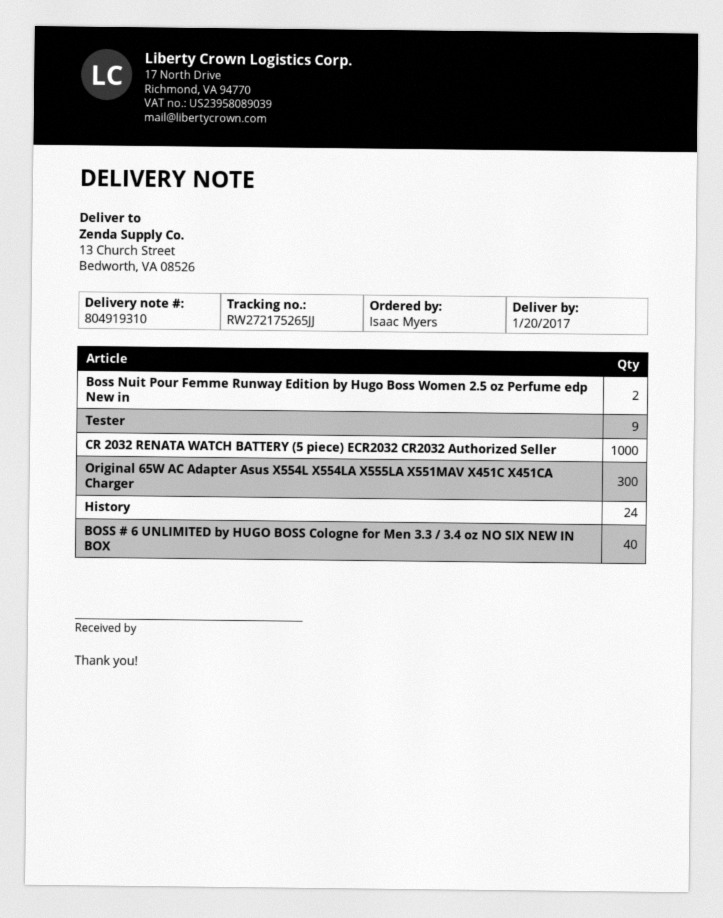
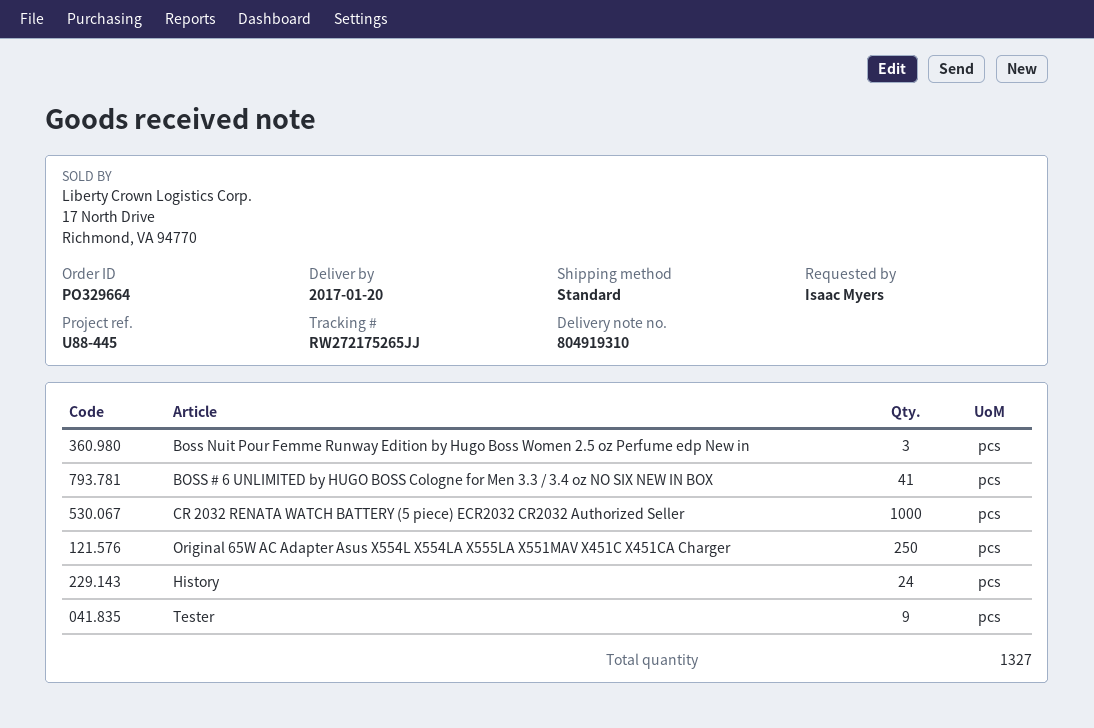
Boss Nuit Pour Femme Runway Edition by Hugo Boss Women 2.5 oz Perfume edp New in: 2 -> 3
Original 65W AC Adapter Asus X554L X554LA X555LA X551MAV X451C X451CA Charger: 300 -> 250
BOSS # 6 UNLIMITED by HUGO BOSS Cologne for Men 3.3 / 3.4 oz NO SIX NEW IN BOX: 40 -> 41

